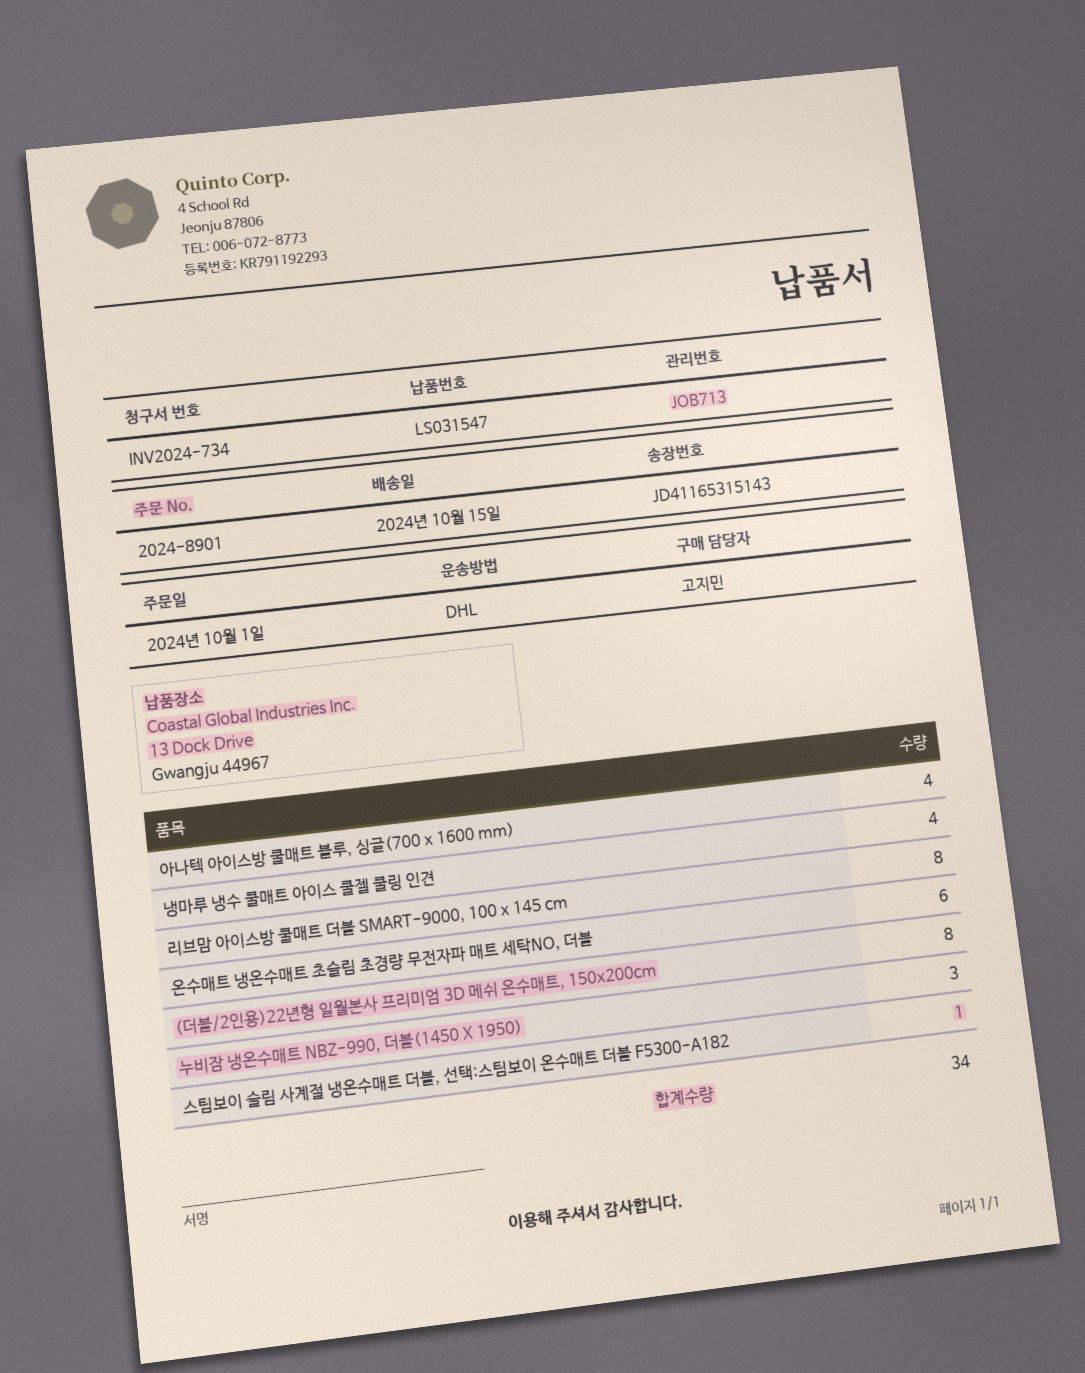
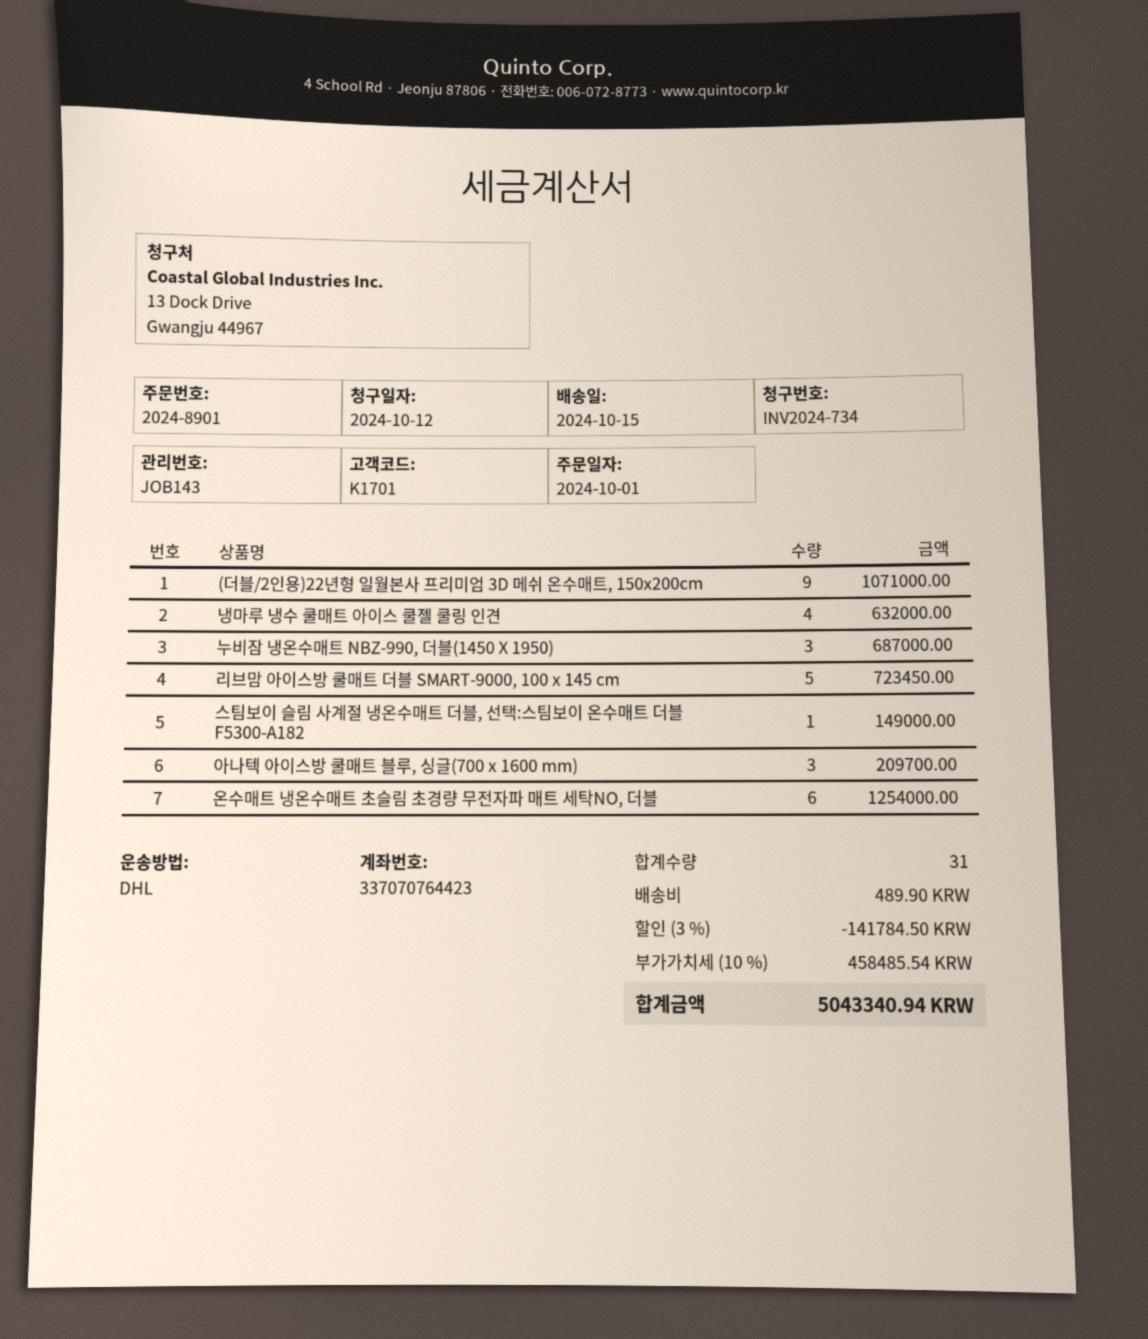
reference: JOB713 -> JOB143
아나텍 아이스방 쿨매트 블루, 싱글(700 x 1600 mm): 4 -> 3
리브맘 아이스방 쿨매트 더블 SMART-9000, 100 x 145 cm: 8 -> 5
(더블/2인용)22년형 일월본사 프리미엄 3D 메쉬 온수매트, 150x200cm: 8 -> 9
total quantity: 34 -> 31

